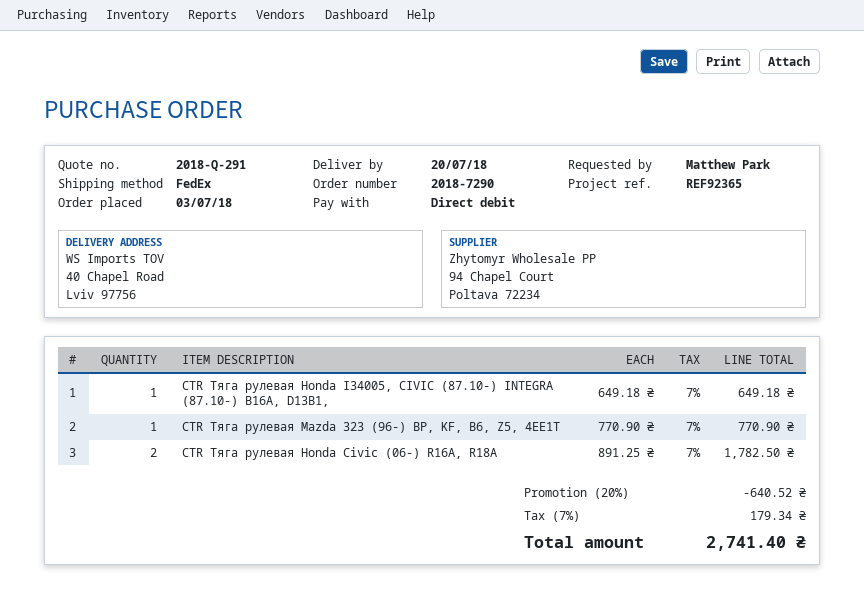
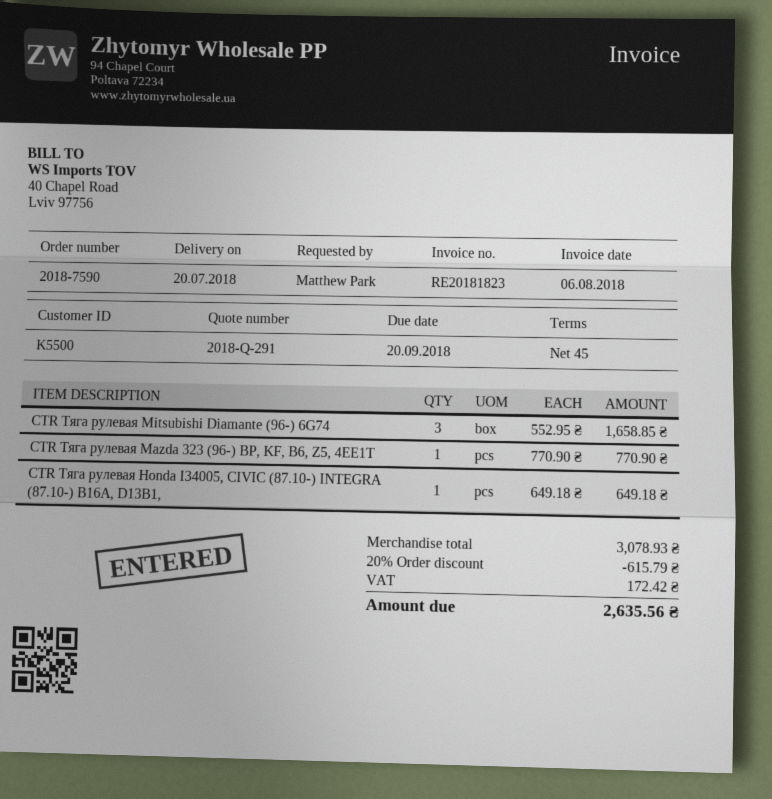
order number: 2018-7290 -> 2018-7590
CTR Тяга рулевая Honda Civic (06-) R16A, R18A: 2 x 891.25 = 1782.50 -> none
CTR Тяга рулевая Mitsubishi Diamante (96-) 6G74: none -> 3 x 552.95 = 1658.85
discount: 20% = 640.52 -> 20% = 615.79
tax: 179.34 -> 172.42
total: 2741.40 -> 2635.56

